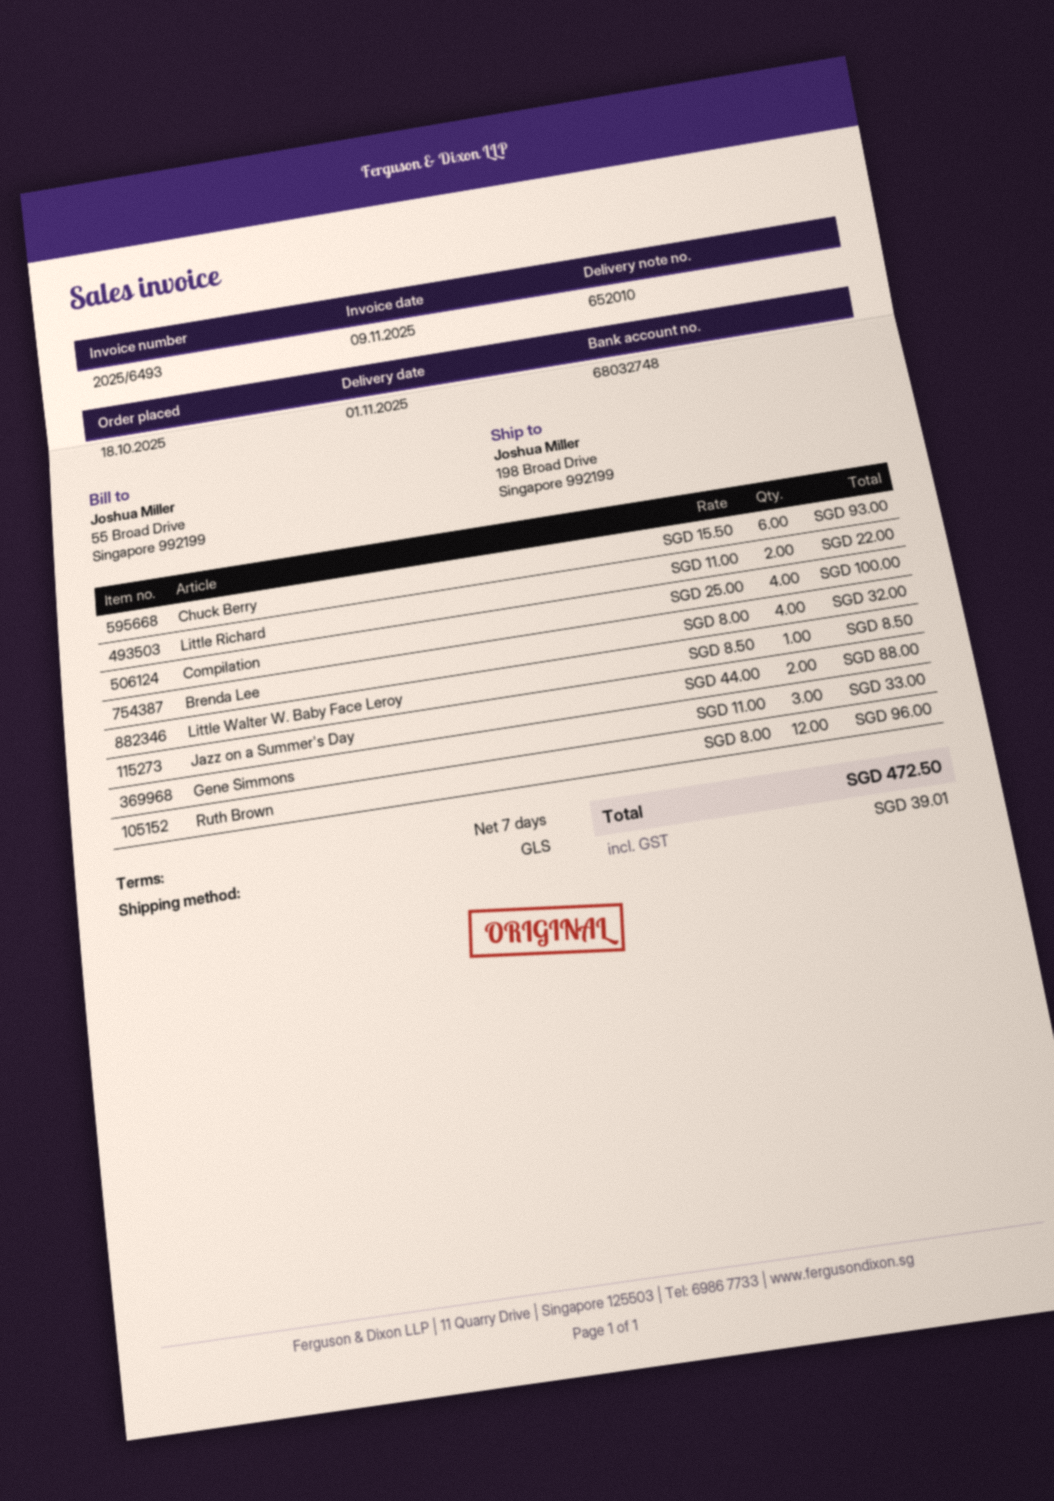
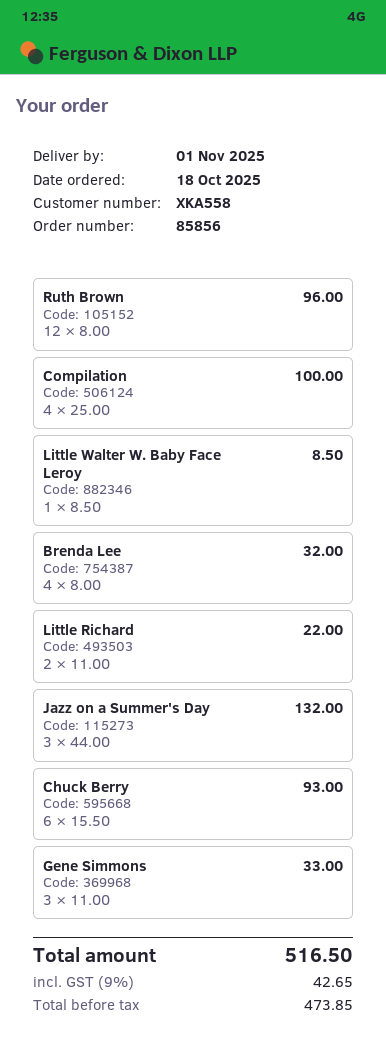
Jazz on a Summer's Day: 2 x 44.00 = 88.00 -> 3 x 44.00 = 132.00
tax: 39.01 -> 42.65
total: 472.50 -> 516.50

